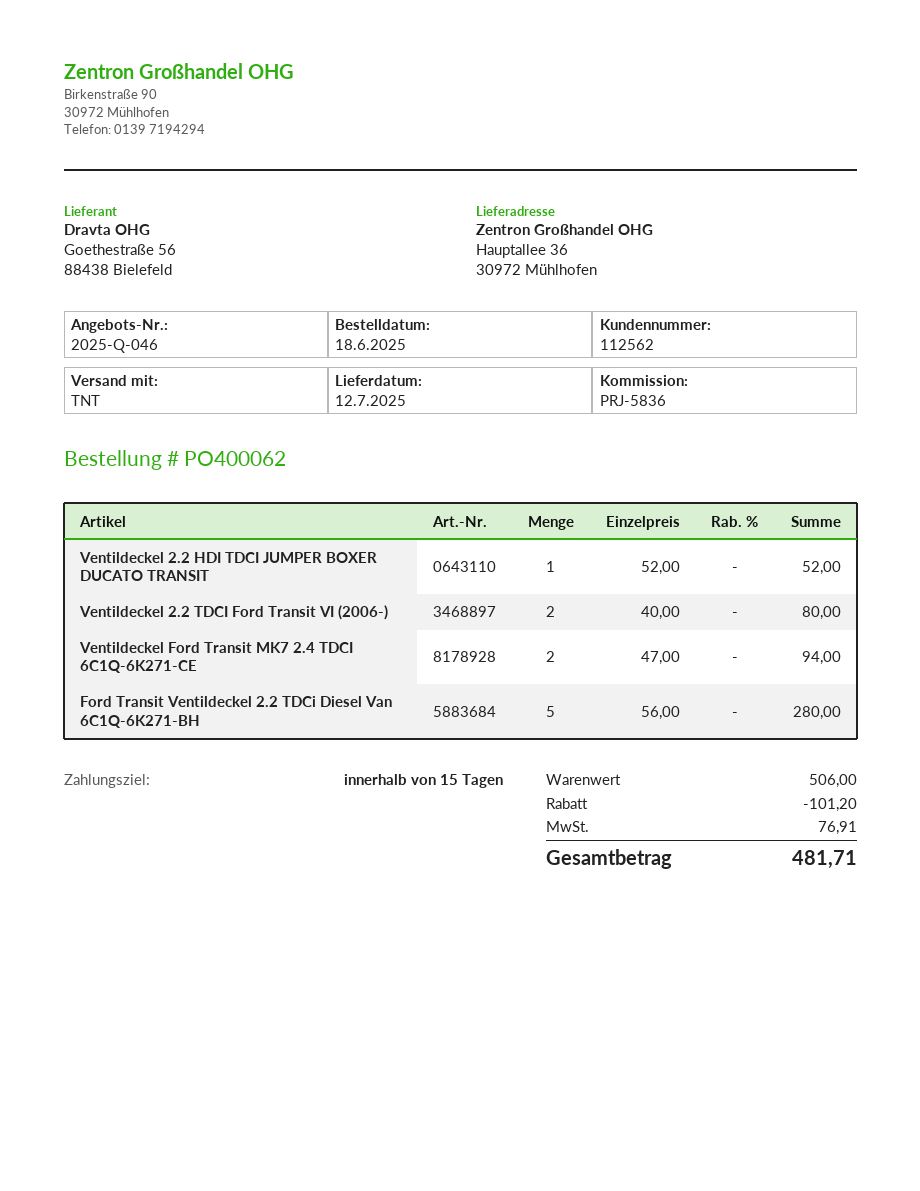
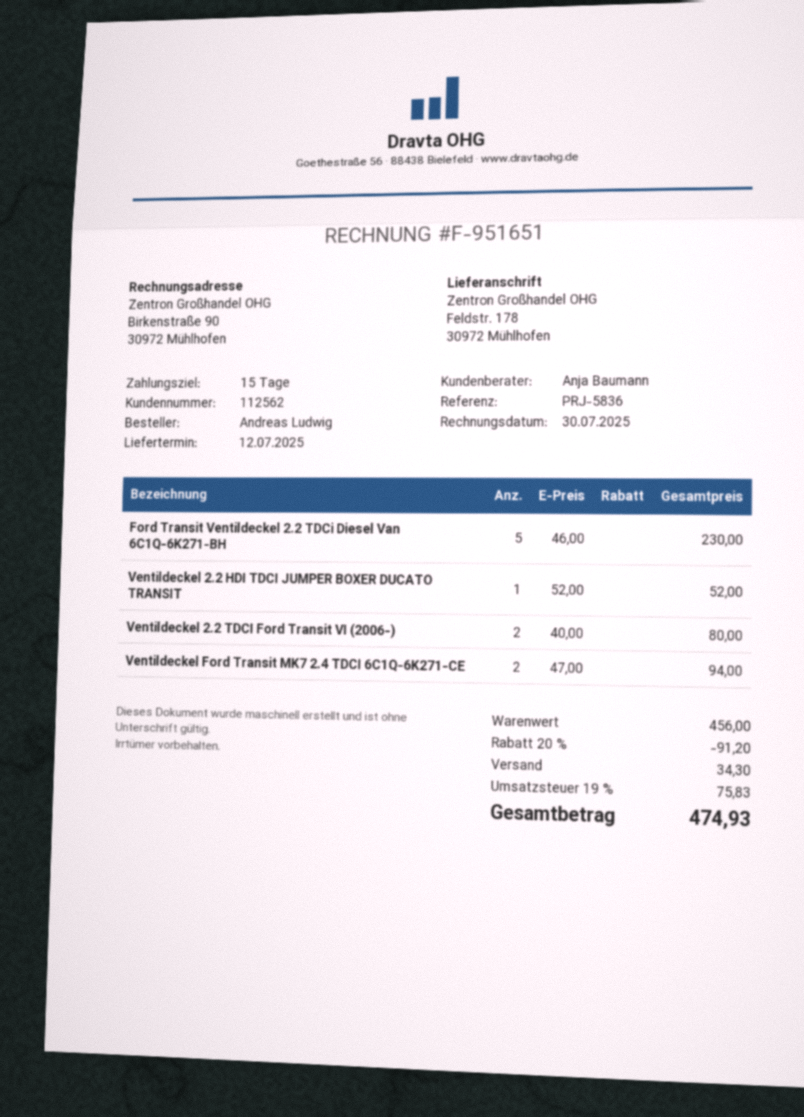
ship to: Hauptallee 36, 30972 Mühlhofen -> Feldstr. 178, 30972 Mühlhofen
Ford Transit Ventildeckel 2.2 TDCi Diesel Van 6C1Q-6K271-BH: 5 x 56.00 = 280.00 -> 5 x 46.00 = 230.00
subtotal: 506.00 -> 456.00
discount: 101.20 -> 91.20
shipping: none -> 34.30
tax: 76.91 -> 75.83
total: 481.71 -> 474.93

